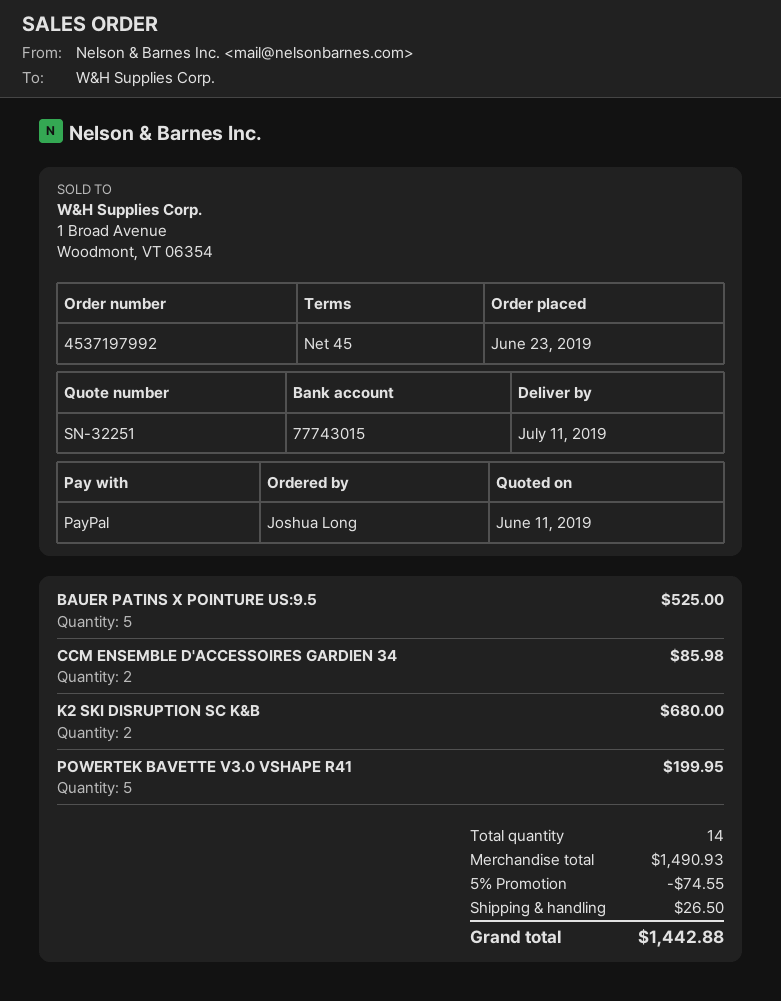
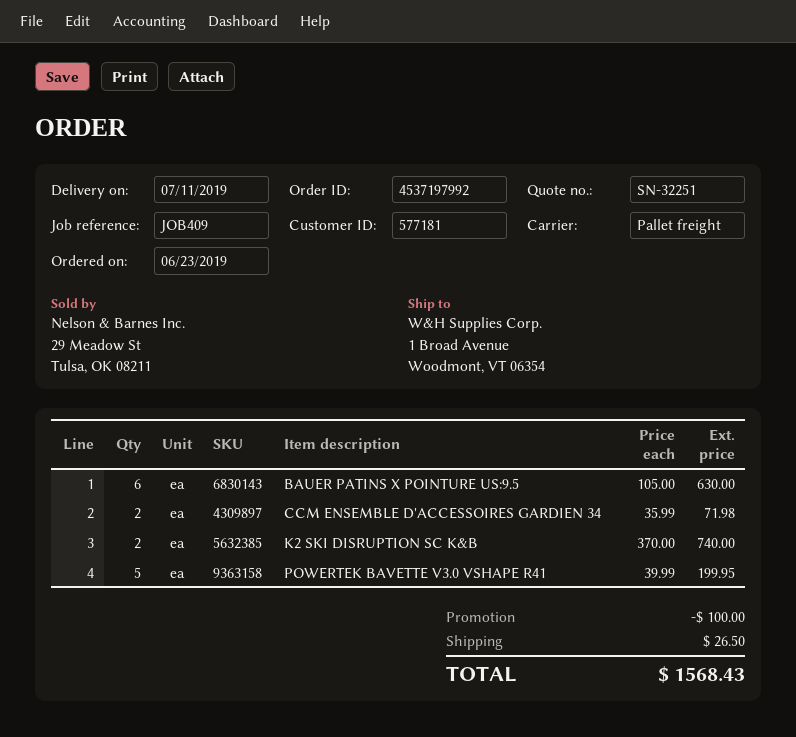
BAUER PATINS X POINTURE US:9.5: 5 for 525.00 -> 6 for 630.00
CCM ENSEMBLE D'ACCESSOIRES GARDIEN 34: 2 for 85.98 -> 2 for 71.98
K2 SKI DISRUPTION SC K&B: 2 for 680.00 -> 2 for 740.00
discount: 74.55 -> 100.00
total: 1442.88 -> 1568.43

